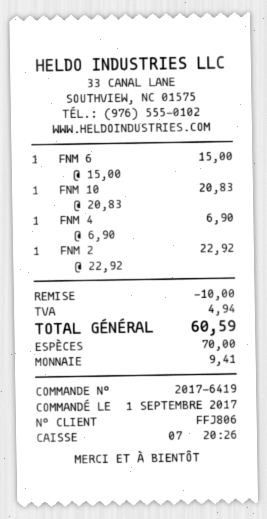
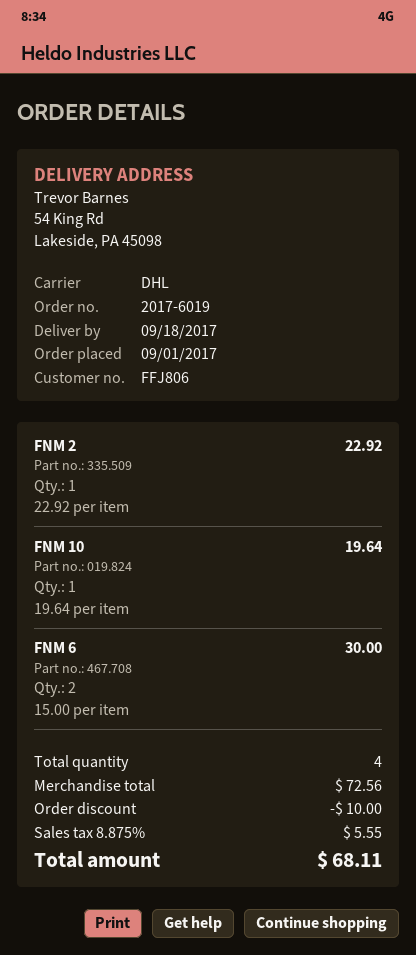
order number: 2017-6419 -> 2017-6019
FNM 6: 1 x 15.00 = 15.00 -> 2 x 15.00 = 30.00
FNM 10: 1 x 20.83 = 20.83 -> 1 x 19.64 = 19.64
FNM 4: 1 x 6.90 = 6.90 -> none
tax: 4.94 -> 5.55
total: 60.59 -> 68.11

